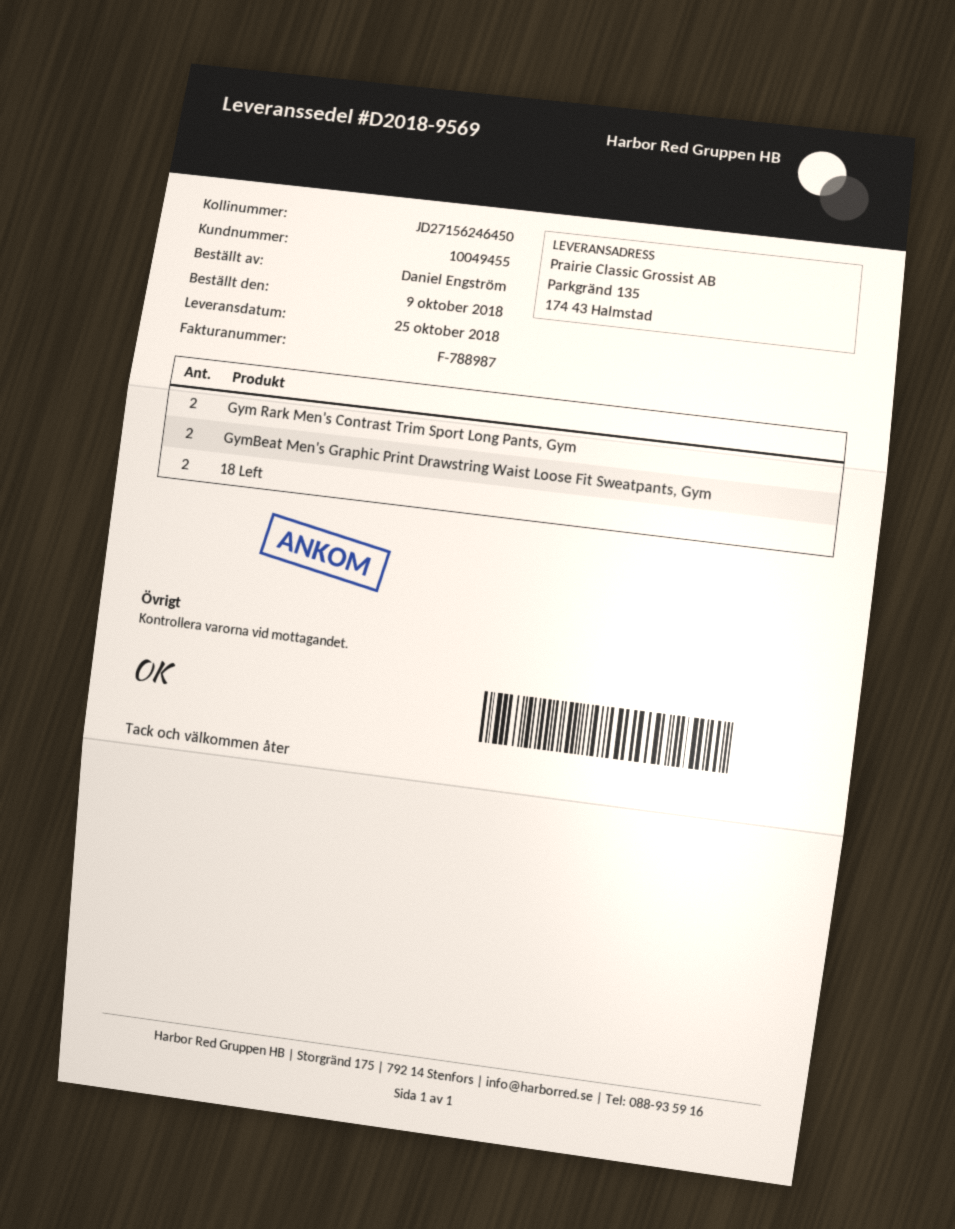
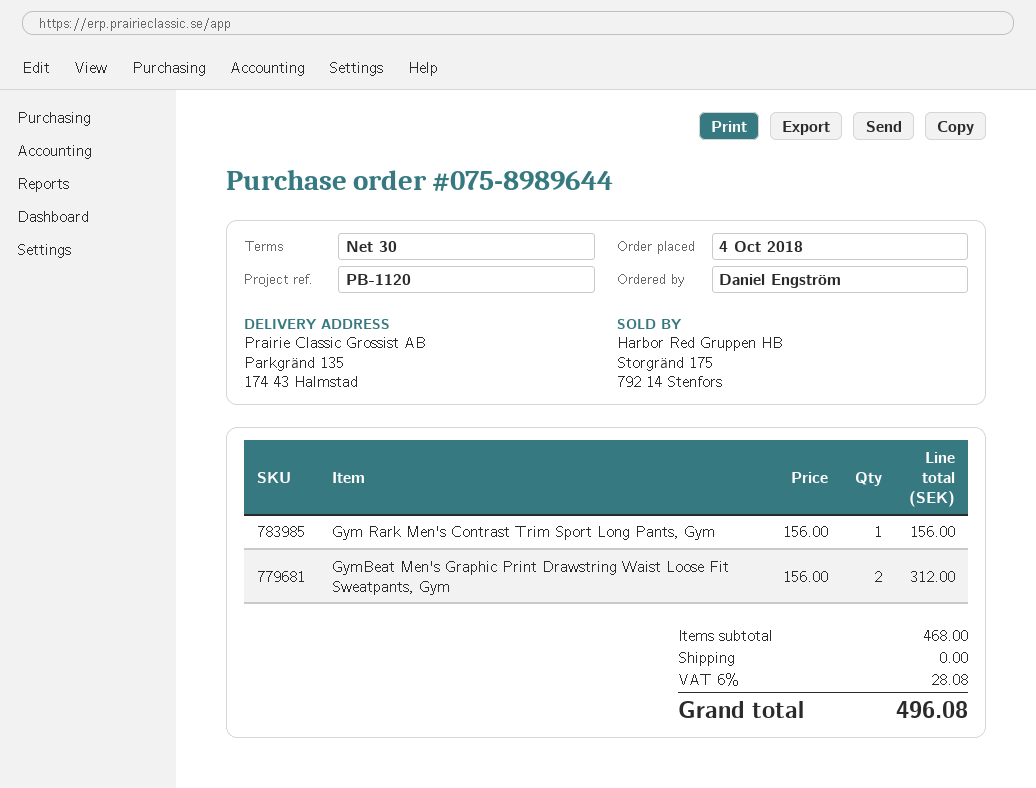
order date: 2018-10-09 -> 2018-10-04
Gym Rark Men's Contrast Trim Sport Long Pants, Gym: 2 -> 1
18 Left: 2 -> none

